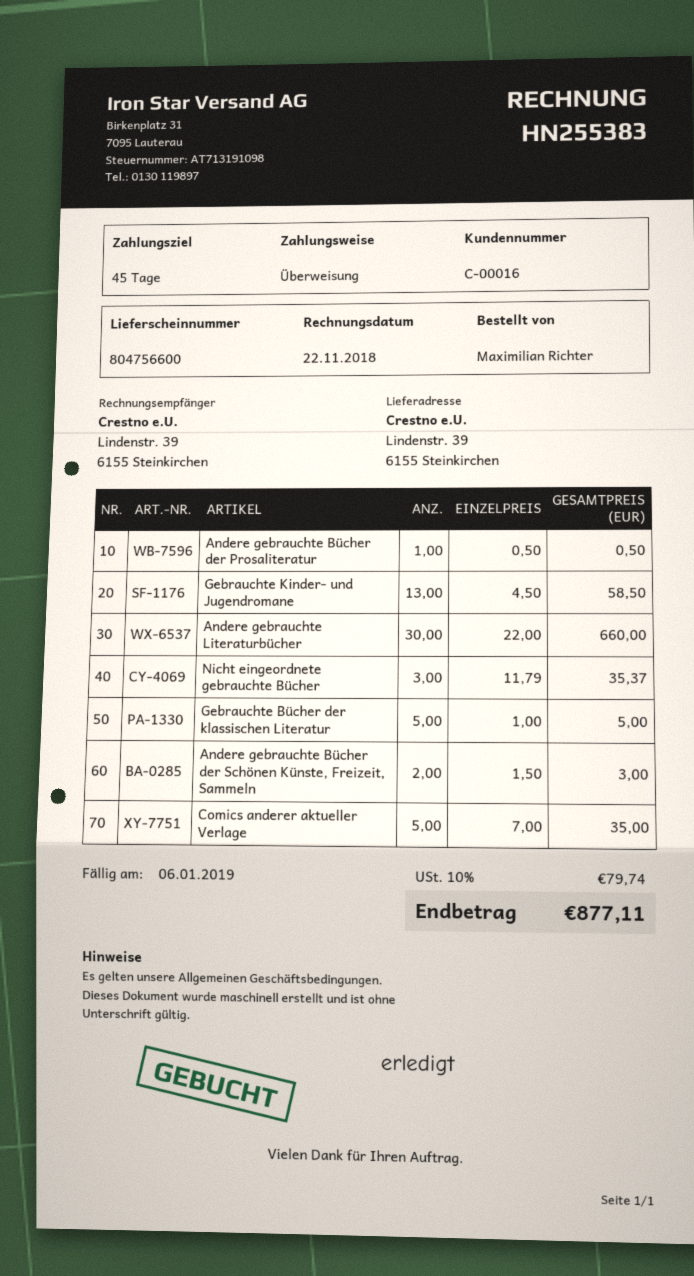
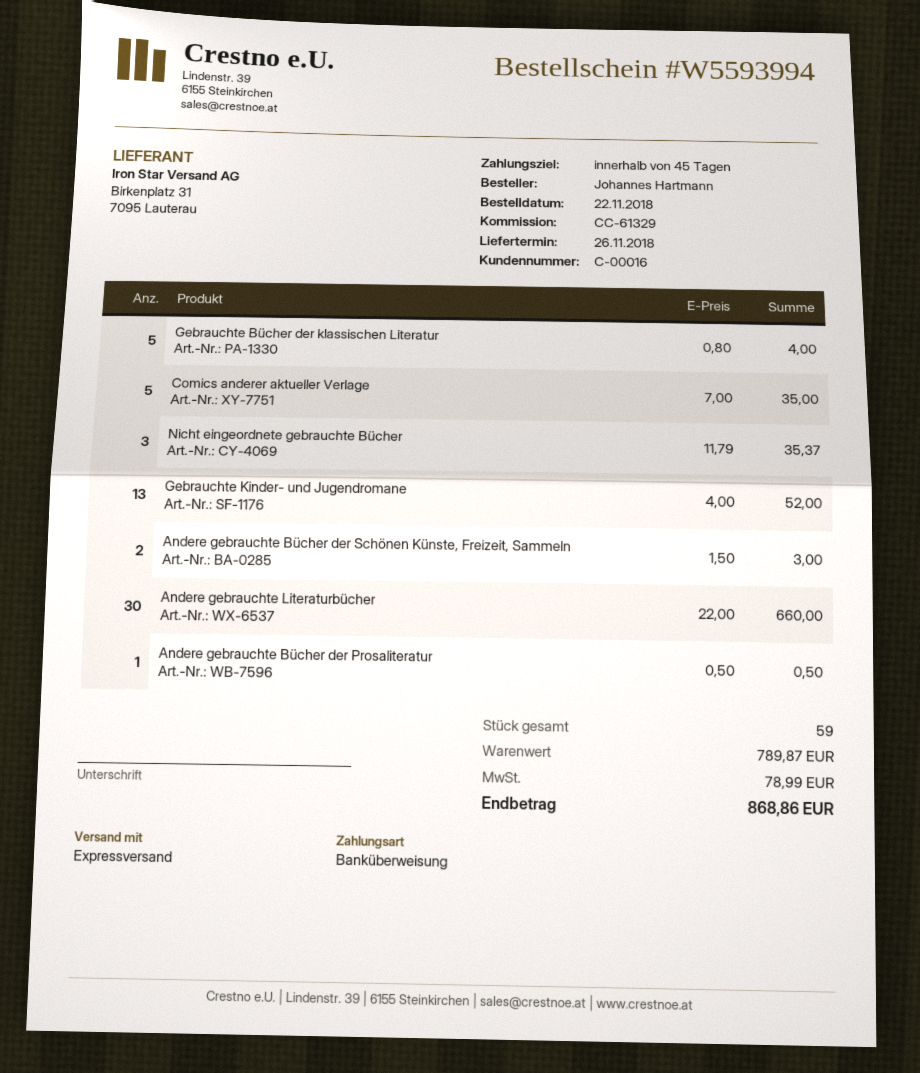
ordered by: Maximilian Richter -> Johannes Hartmann
Gebrauchte Kinder- und Jugendromane: 13 x 4.50 = 58.50 -> 13 x 4.00 = 52.00
Gebrauchte Bücher der klassischen Literatur: 5 x 1.00 = 5.00 -> 5 x 0.80 = 4.00
tax: 79.74 -> 78.99
total: 877.11 -> 868.86

